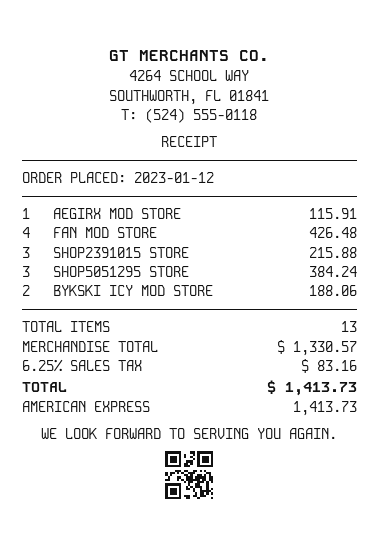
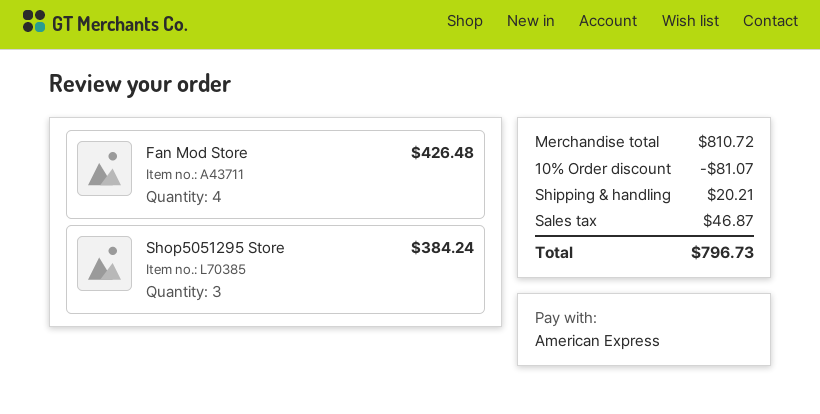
AEGIRX MOD STORE: 1 for 115.91 -> none
SHOP2391015 STORE: 3 for 215.88 -> none
BYKSKI ICY MOD STORE: 2 for 188.06 -> none
subtotal: 1330.57 -> 810.72
discount: none -> 10% = 81.07
shipping: none -> 20.21
tax: 83.16 -> 46.87
total: 1413.73 -> 796.73

